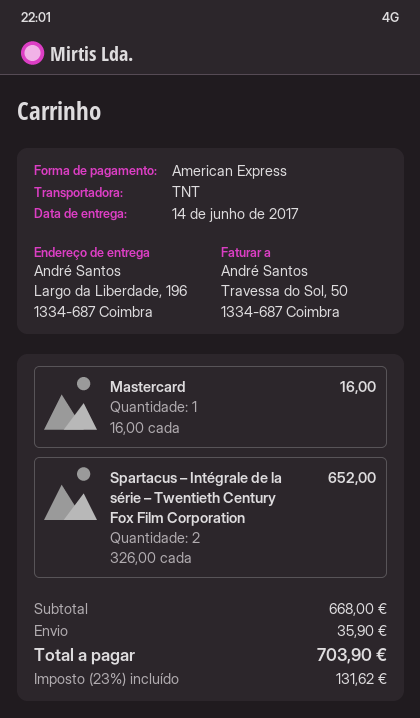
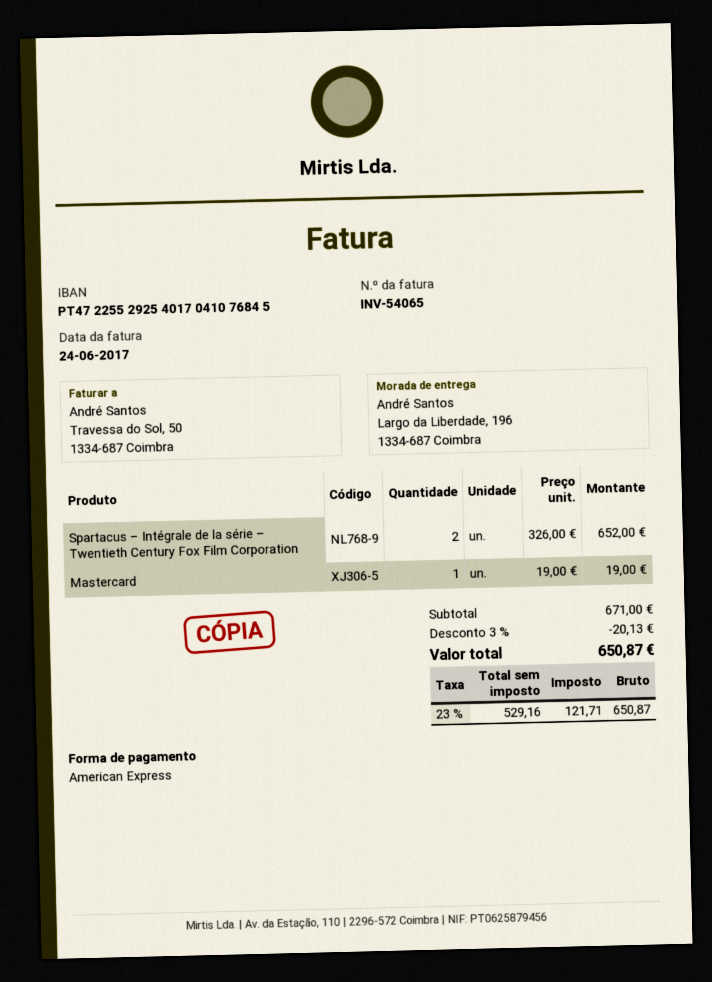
Mastercard: 1 x 16.00 = 16.00 -> 1 x 19.00 = 19.00
subtotal: 668.00 -> 671.00
discount: none -> 3% = 20.13
shipping: 35.90 -> none
tax: 23% = 131.62 -> 23% = 121.71
total: 703.90 -> 650.87

